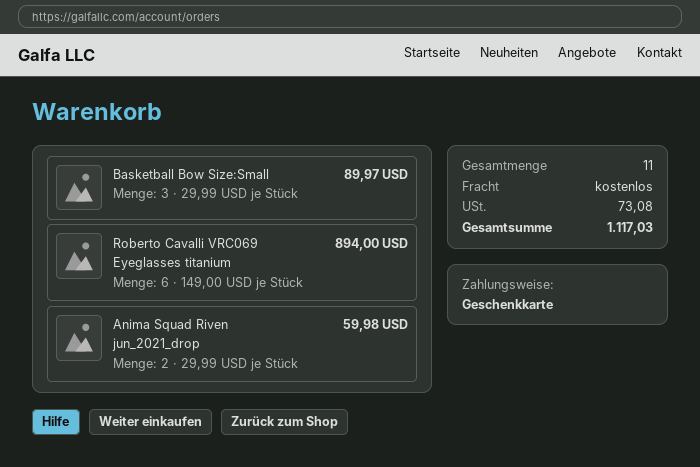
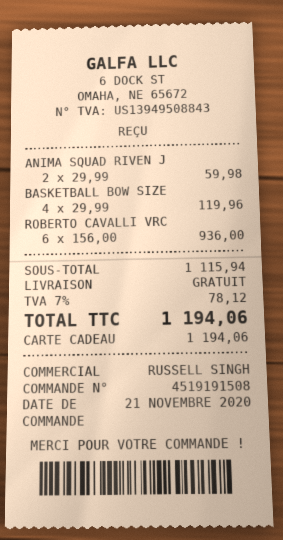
Basketball Bow Size:Small: 3 x 29.99 = 89.97 -> 4 x 29.99 = 119.96
Roberto Cavalli VRC069 Eyeglasses titanium: 6 x 149.00 = 894.00 -> 6 x 156.00 = 936.00
tax: 73.08 -> 78.12
total: 1117.03 -> 1194.06

